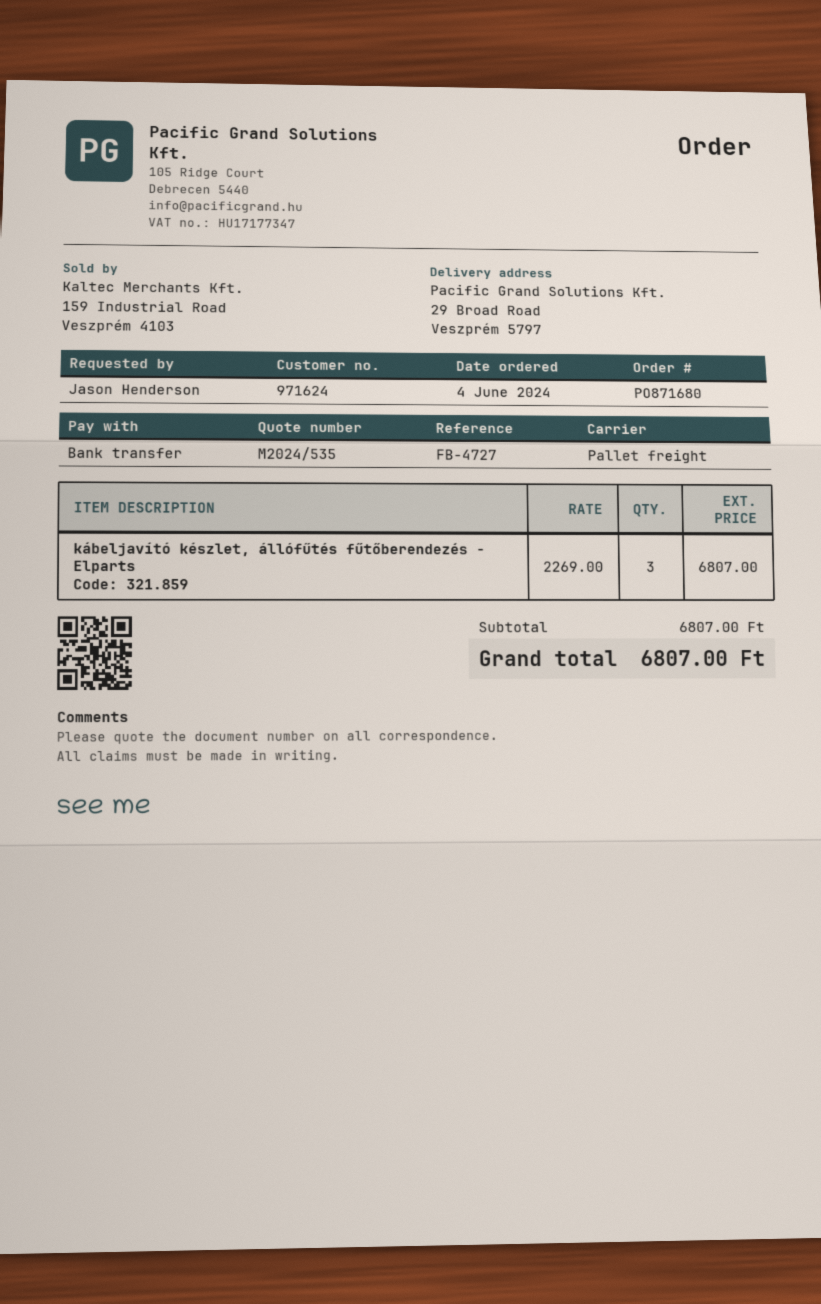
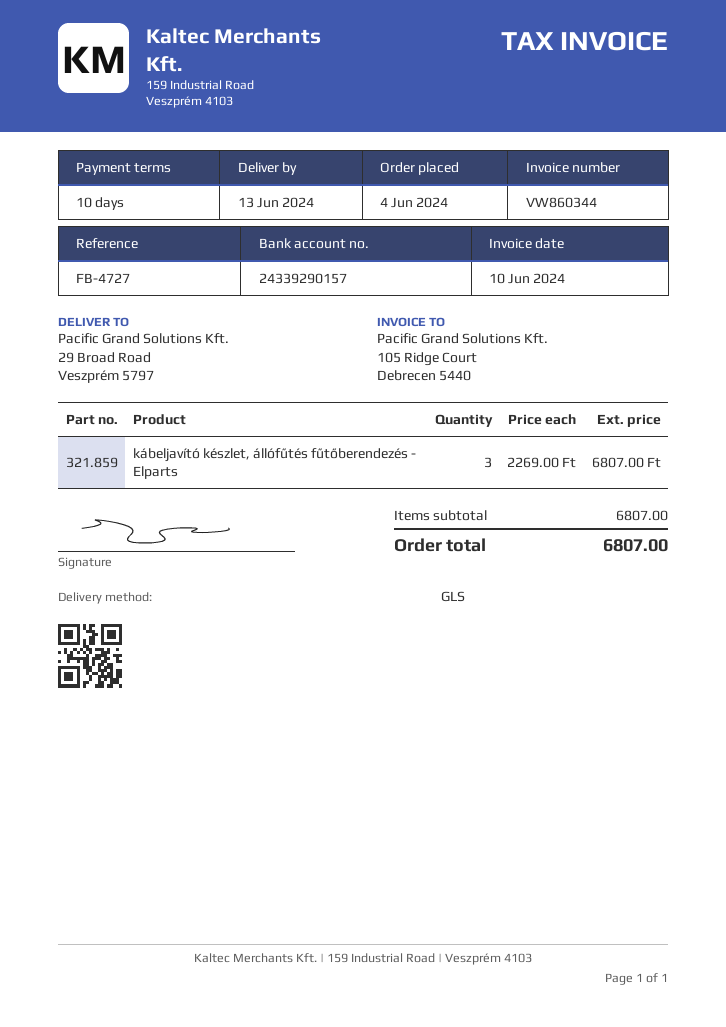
shipping method: pallet freight -> GLS

